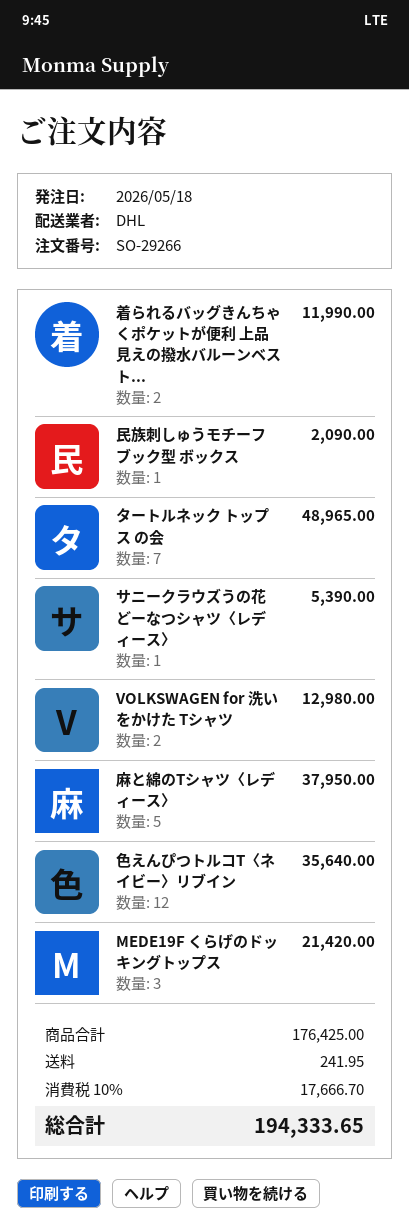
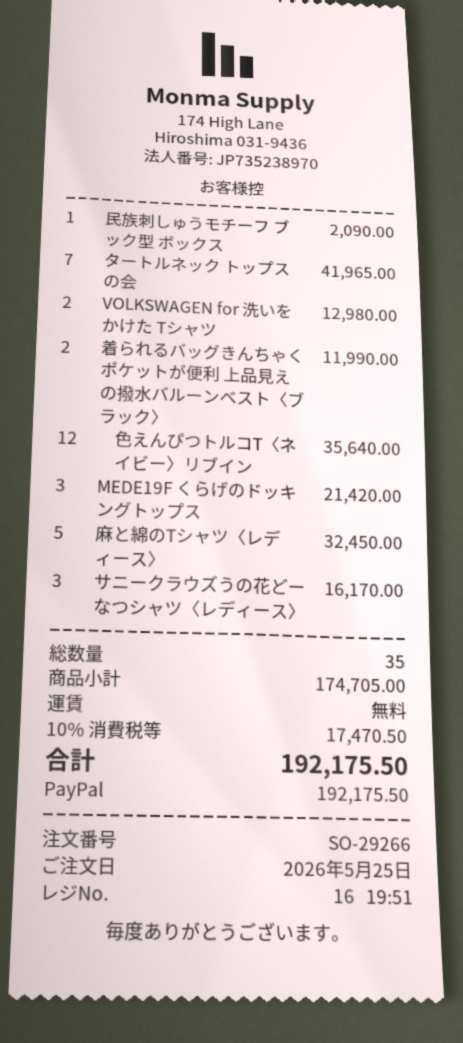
order date: 2026-05-18 -> 2026-05-25
タートルネック トップス の会: 7 for 48965.00 -> 7 for 41965.00
サニークラウズうの花どーなつシャツ〈レディース〉: 1 for 5390.00 -> 3 for 16170.00
麻と綿のTシャツ〈レディース〉: 5 for 37950.00 -> 5 for 32450.00
subtotal: 176425.00 -> 174705.00
shipping: 241.95 -> 0.00
tax: 10% = 17666.70 -> 10% = 17470.50
total: 194333.65 -> 192175.50

